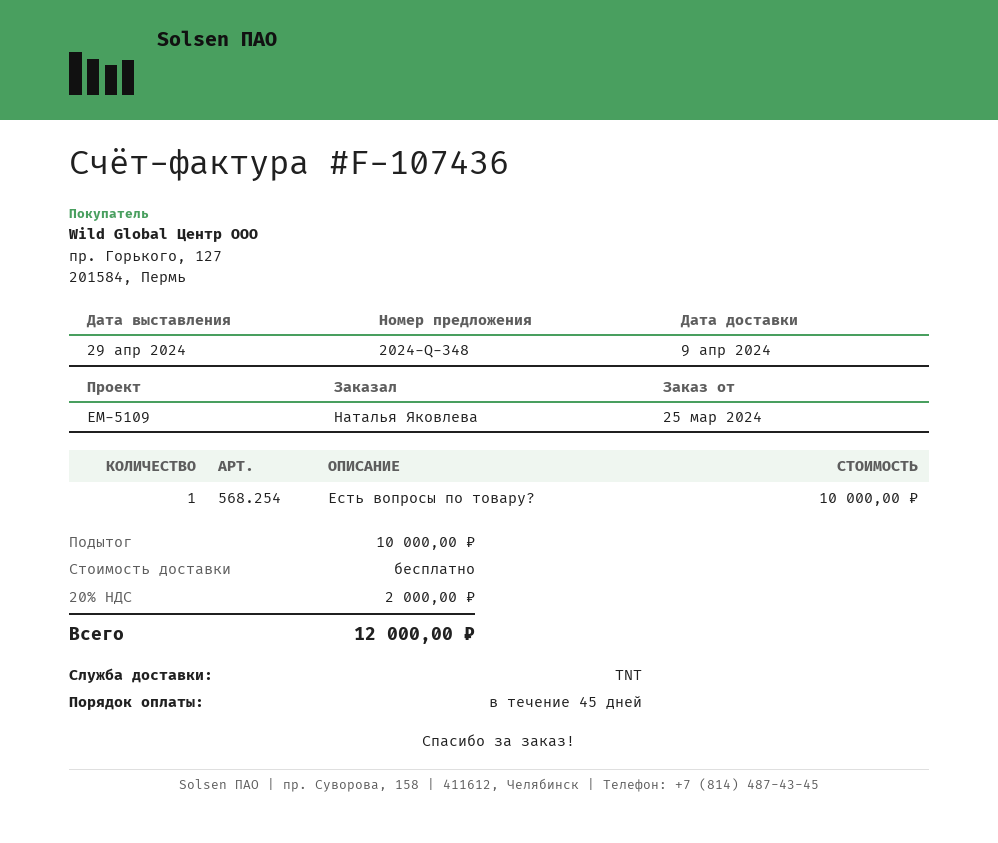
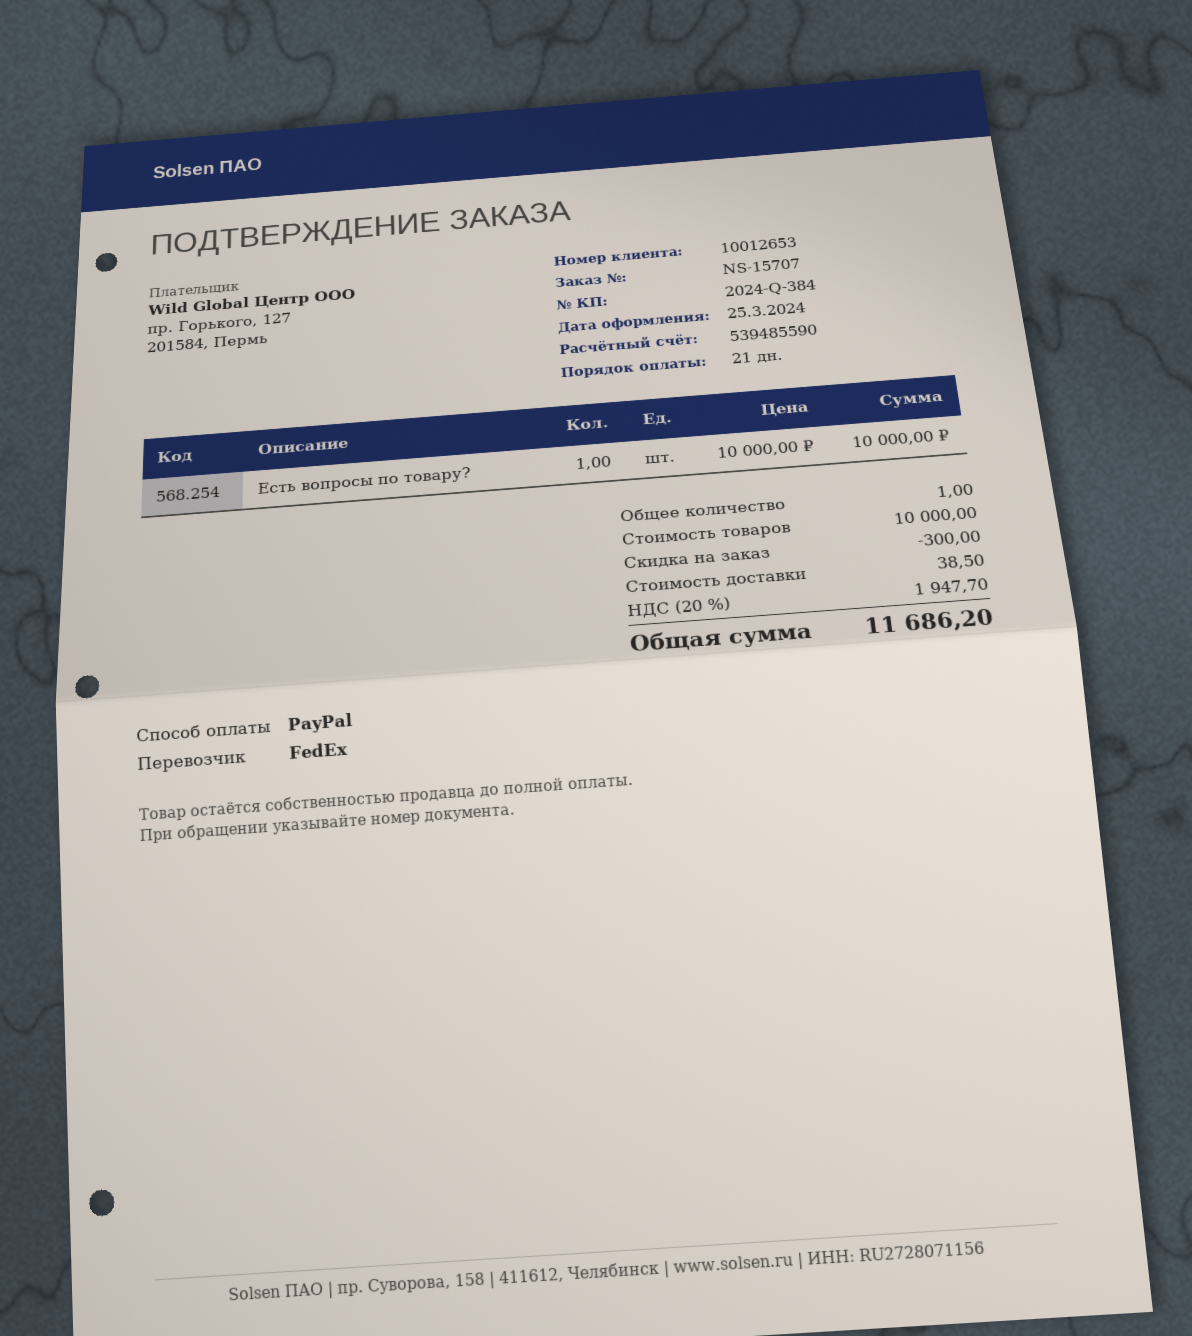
quote number: 2024-Q-348 -> 2024-Q-384
payment terms: 45 days -> 21 days
shipping method: TNT -> FedEx
discount: none -> 300.00
shipping: 0.00 -> 38.50
tax: 20% = 2000.00 -> 20% = 1947.70
total: 12000.00 -> 11686.20

